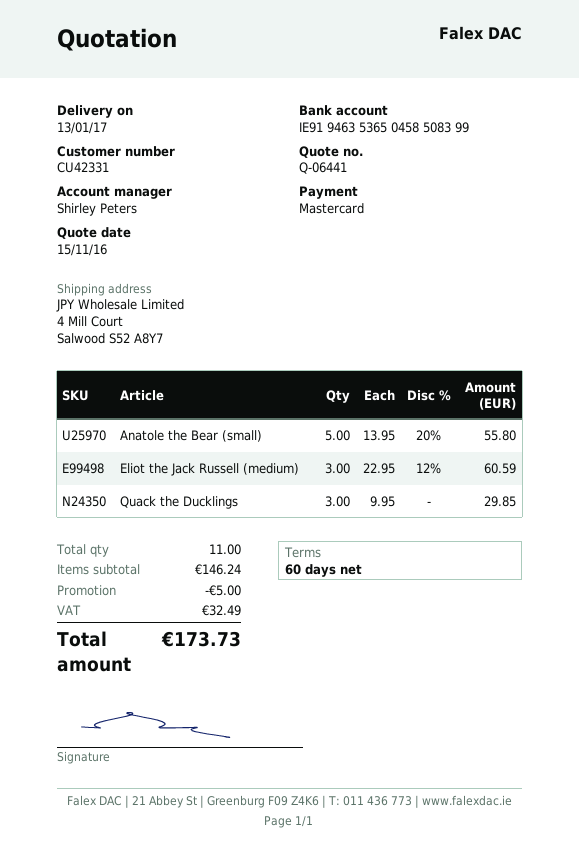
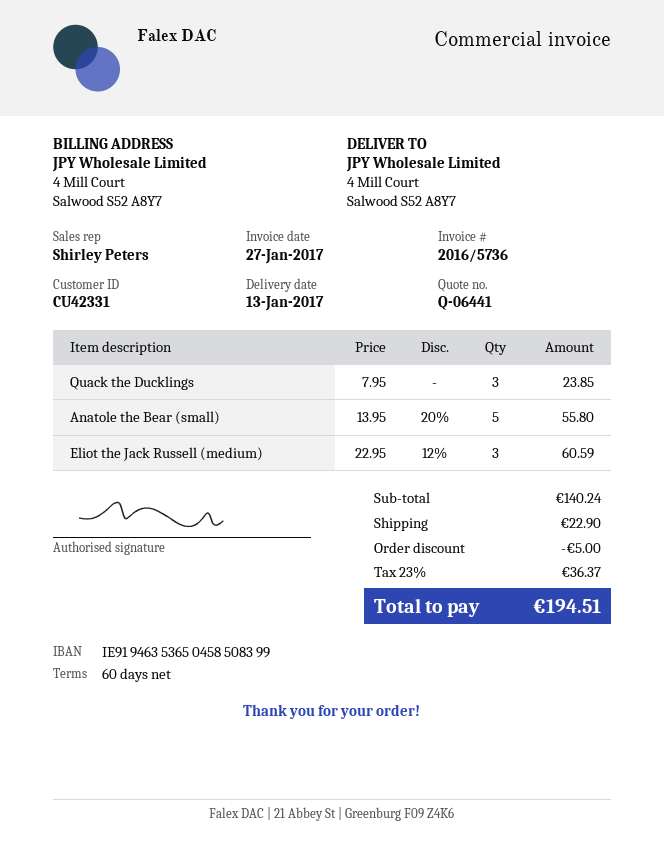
Quack the Ducklings: 3 x 9.95 = 29.85 -> 3 x 7.95 = 23.85
subtotal: 146.24 -> 140.24
shipping: none -> 22.90
tax: 32.49 -> 36.37
total: 173.73 -> 194.51

